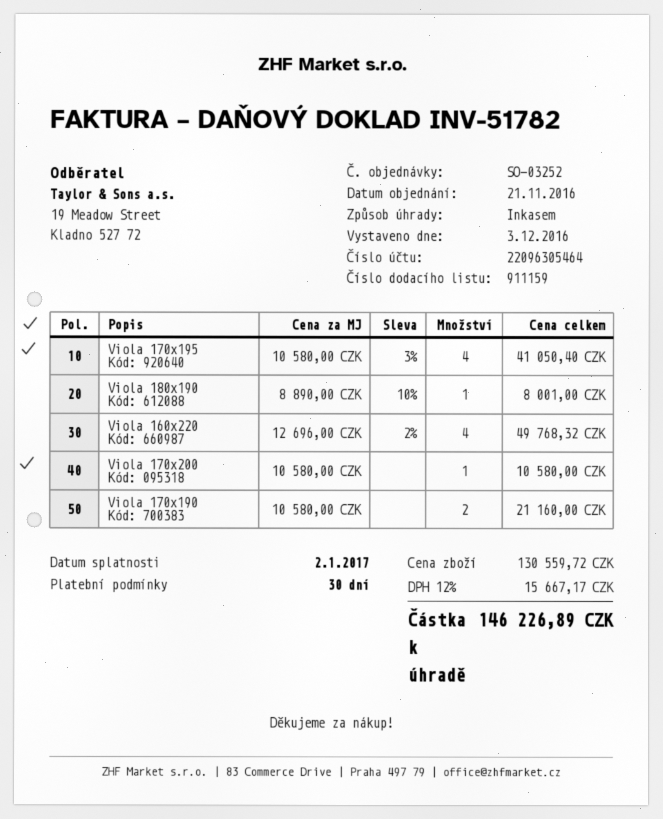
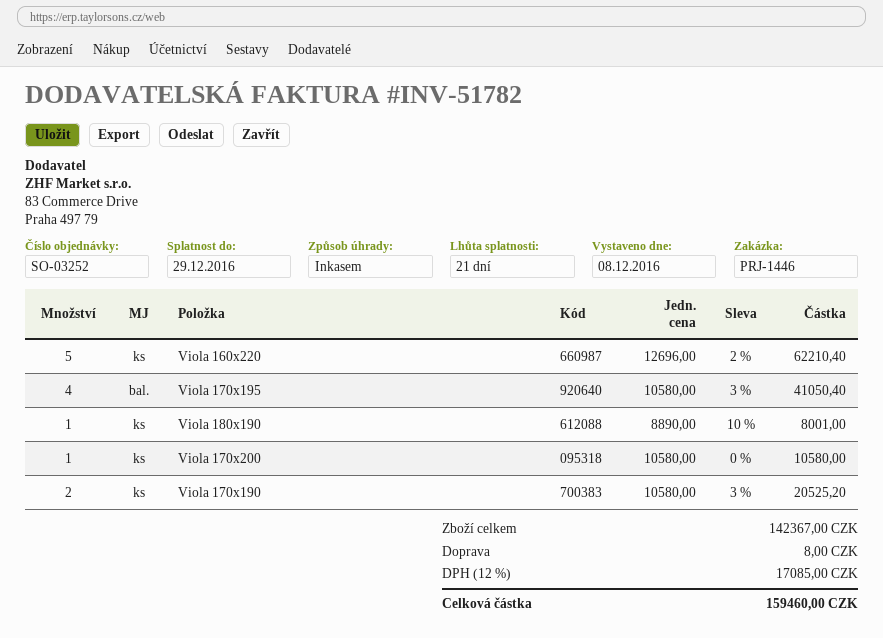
invoice date: 2016-12-03 -> 2016-12-08
payment terms: 30 days -> 21 days
due date: 2017-01-02 -> 2016-12-29
Viola 160x220: 4 x 12696.00 - 2% = 49768.32 -> 5 x 12696.00 - 2% = 62210.40
Viola 170x190: 2 x 10580.00 = 21160.00 -> 2 x 10580.00 - 3% = 20525.20
subtotal: 130559.72 -> 142367.00
shipping: none -> 8.00
tax: 12% = 15667.17 -> 12% = 17085.00
total: 146226.89 -> 159460.00

